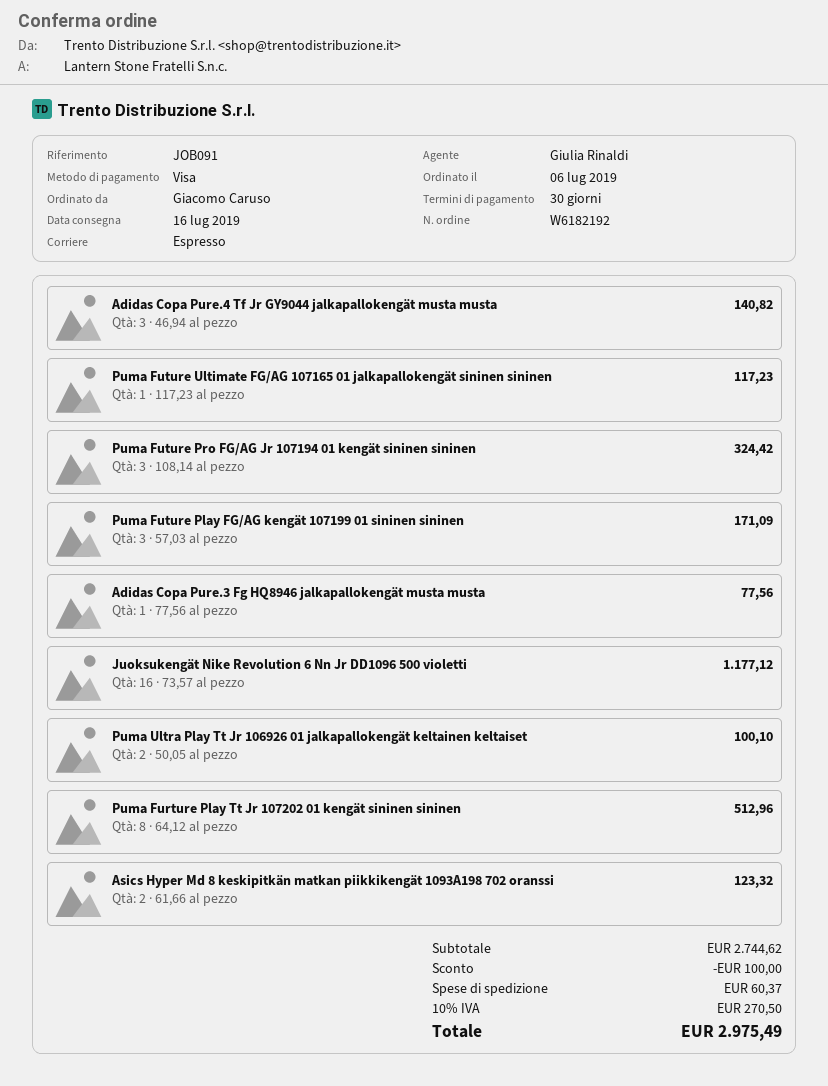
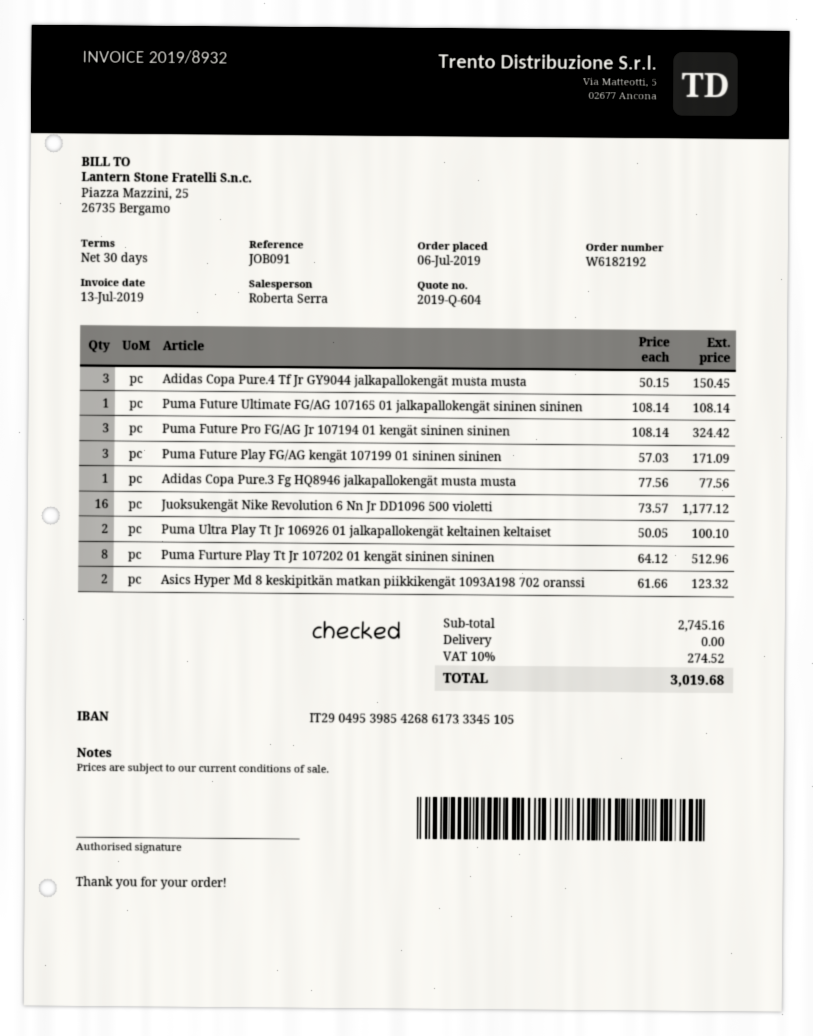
sales rep: Giulia Rinaldi -> Roberta Serra
Adidas Copa Pure.4 Tf Jr GY9044 jalkapallokengät musta musta: 3 x 46.94 = 140.82 -> 3 x 50.15 = 150.45
Puma Future Ultimate FG/AG 107165 01 jalkapallokengät sininen sininen: 1 x 117.23 = 117.23 -> 1 x 108.14 = 108.14
subtotal: 2744.62 -> 2745.16
discount: 100.00 -> none
shipping: 60.37 -> 0.00
tax: 10% = 270.50 -> 10% = 274.52
total: 2975.49 -> 3019.68

